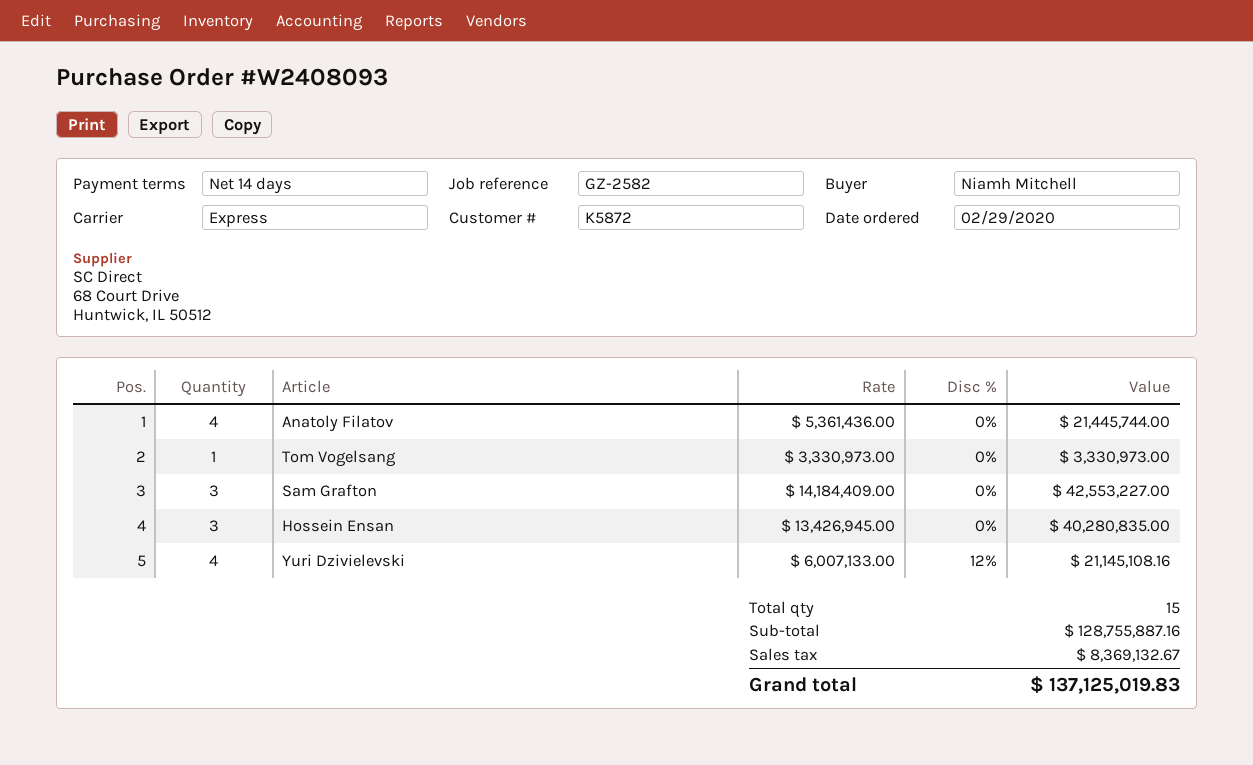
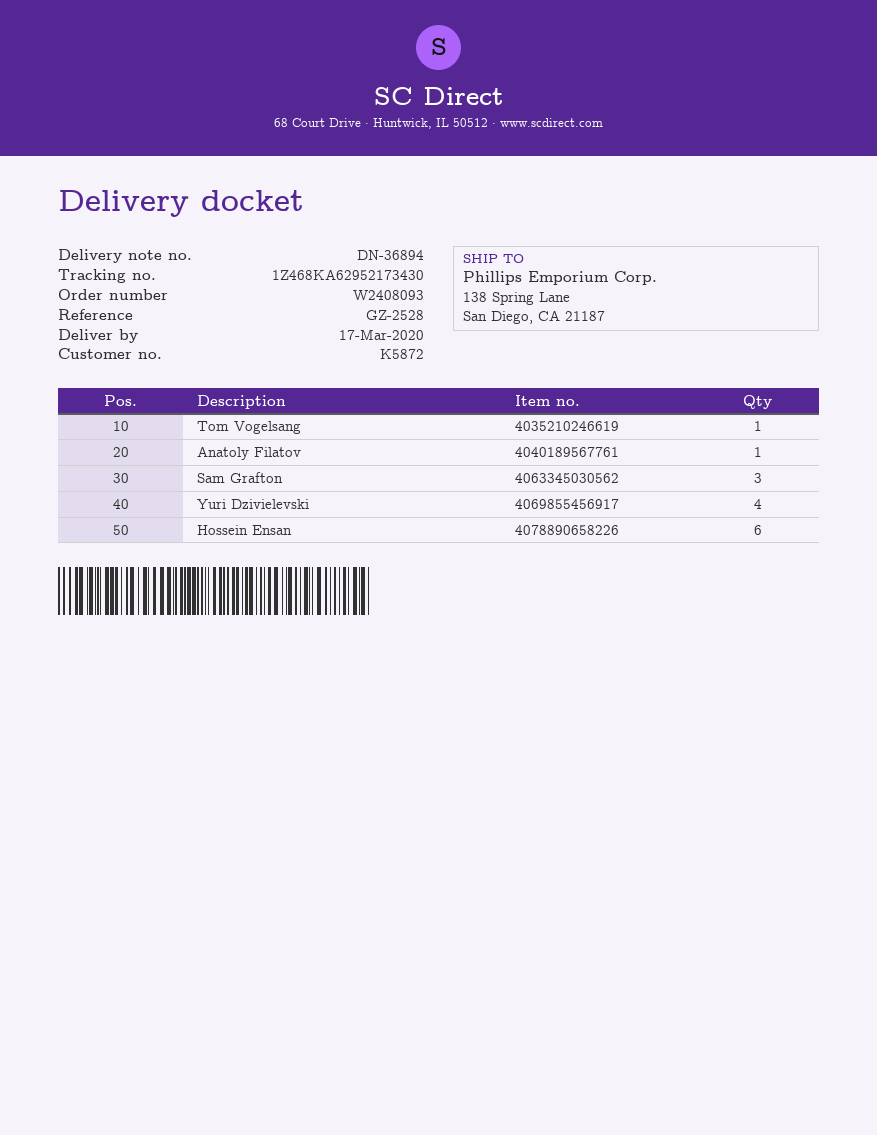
reference: GZ-2582 -> GZ-2528
Anatoly Filatov: 4 -> 1
Hossein Ensan: 3 -> 6

